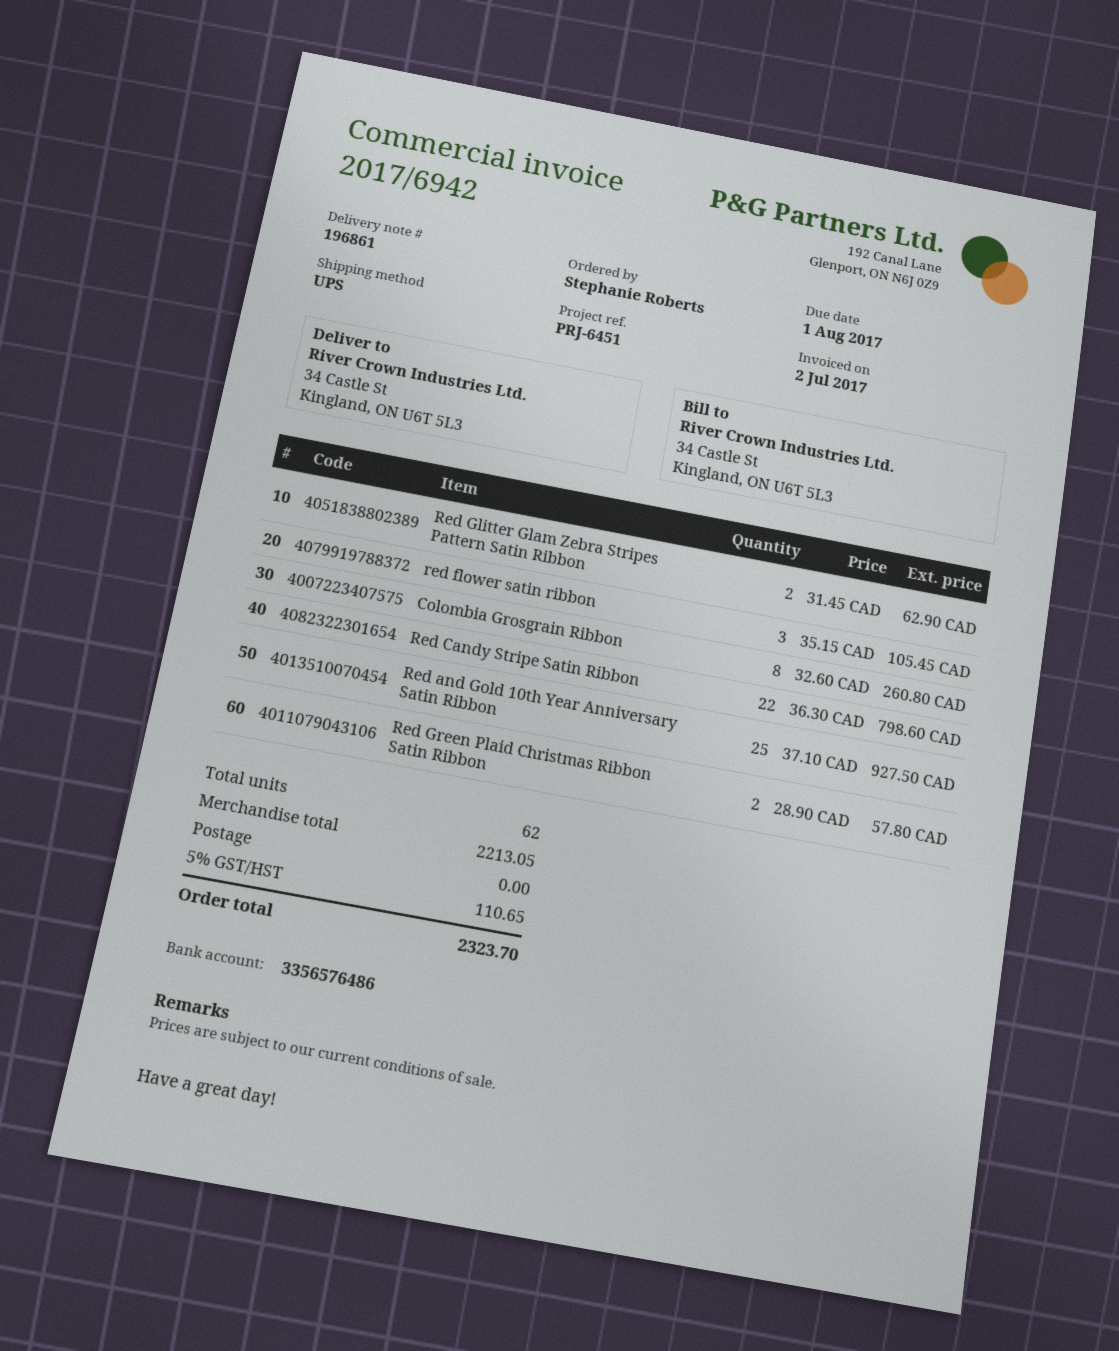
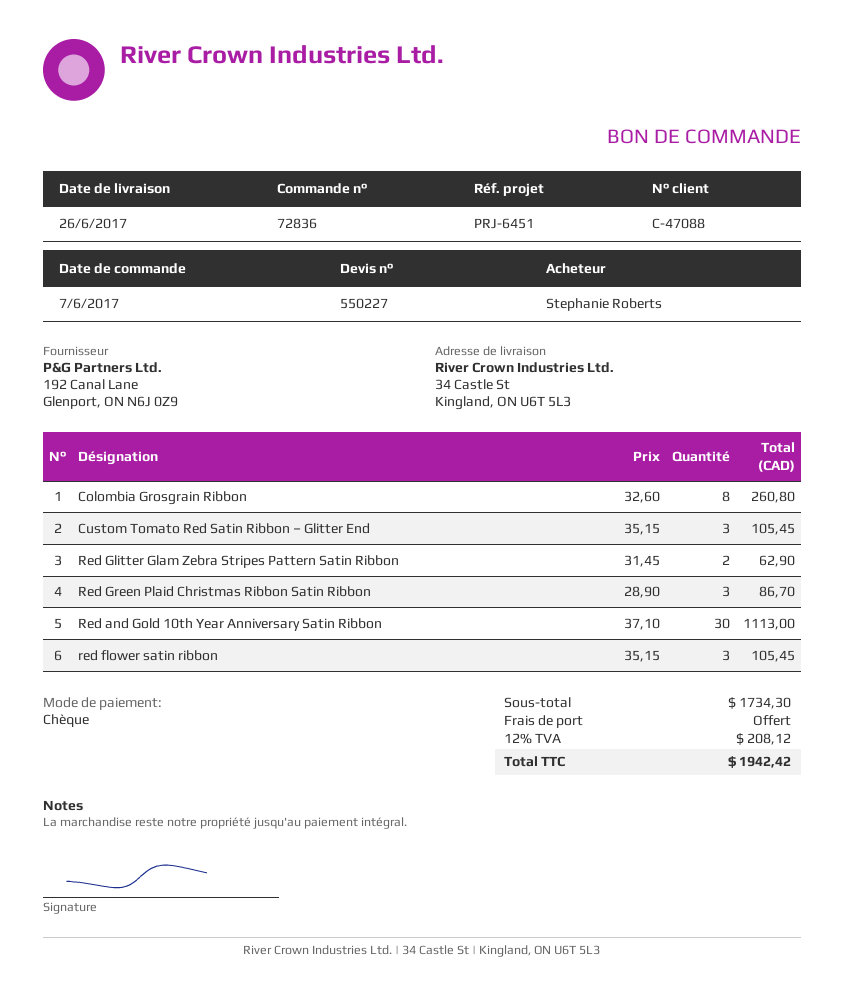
Red Candy Stripe Satin Ribbon: 22 x 36.30 = 798.60 -> none
Red and Gold 10th Year Anniversary Satin Ribbon: 25 x 37.10 = 927.50 -> 30 x 37.10 = 1113.00
Red Green Plaid Christmas Ribbon Satin Ribbon: 2 x 28.90 = 57.80 -> 3 x 28.90 = 86.70
Custom Tomato Red Satin Ribbon – Glitter End: none -> 3 x 35.15 = 105.45
subtotal: 2213.05 -> 1734.30
tax: 5% = 110.65 -> 12% = 208.12
total: 2323.70 -> 1942.42

